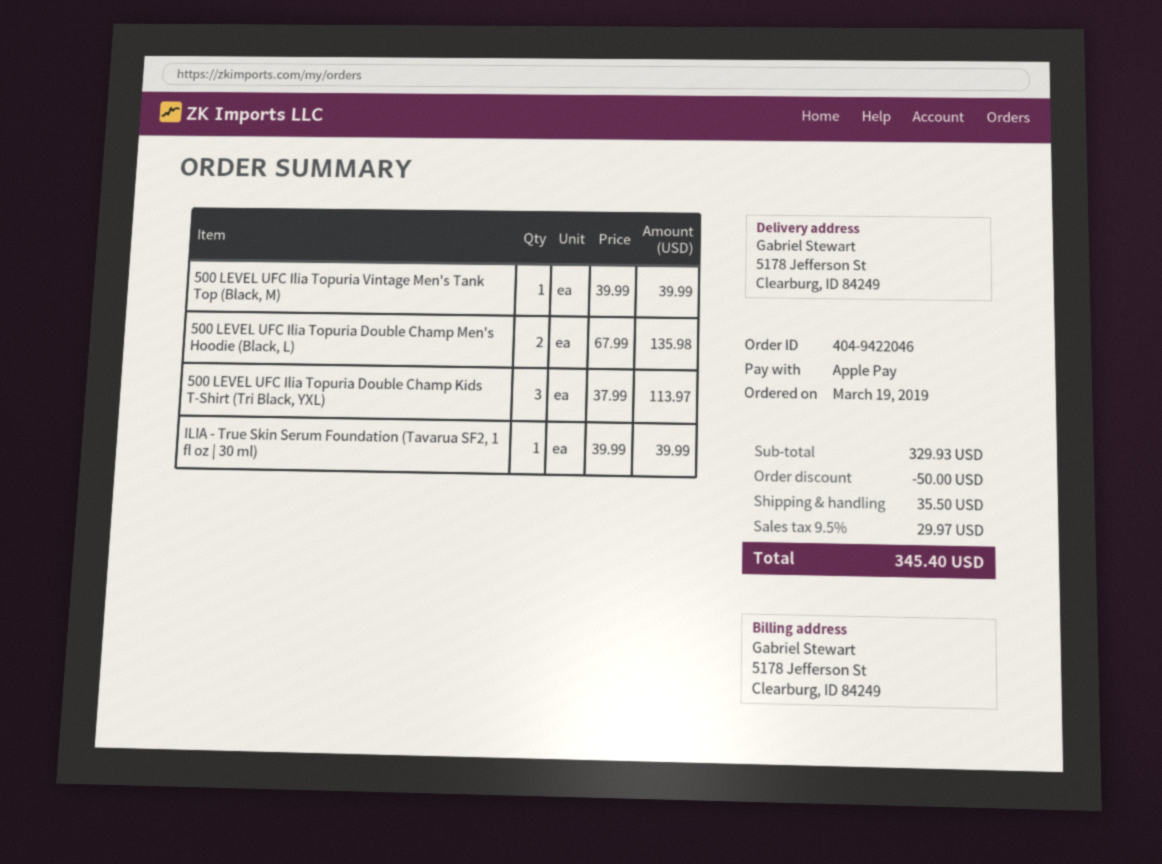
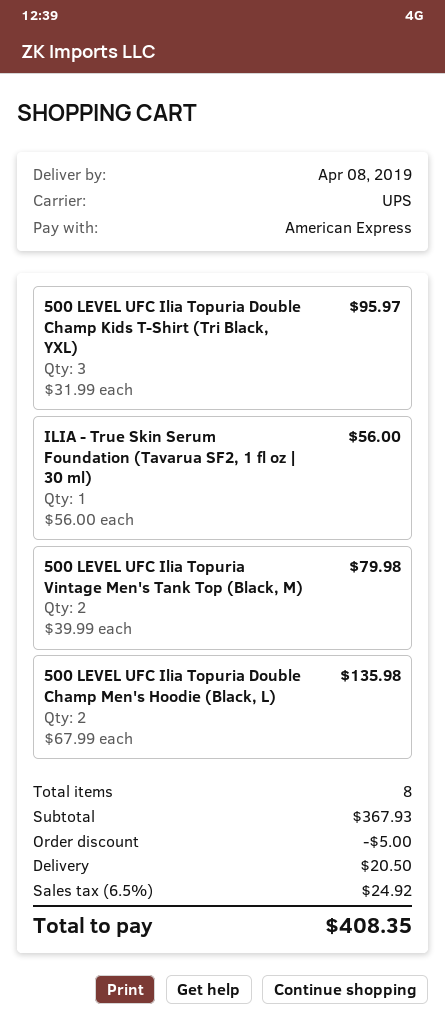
payment method: Apple Pay -> American Express
500 LEVEL UFC Ilia Topuria Vintage Men's Tank Top (Black, M): 1 x 39.99 = 39.99 -> 2 x 39.99 = 79.98
500 LEVEL UFC Ilia Topuria Double Champ Kids T-Shirt (Tri Black, YXL): 3 x 37.99 = 113.97 -> 3 x 31.99 = 95.97
ILIA - True Skin Serum Foundation (Tavarua SF2, 1 fl oz | 30 ml): 1 x 39.99 = 39.99 -> 1 x 56.00 = 56.00
subtotal: 329.93 -> 367.93
discount: 50.00 -> 5.00
shipping: 35.50 -> 20.50
tax: 9.5% = 29.97 -> 6.5% = 24.92
total: 345.40 -> 408.35

